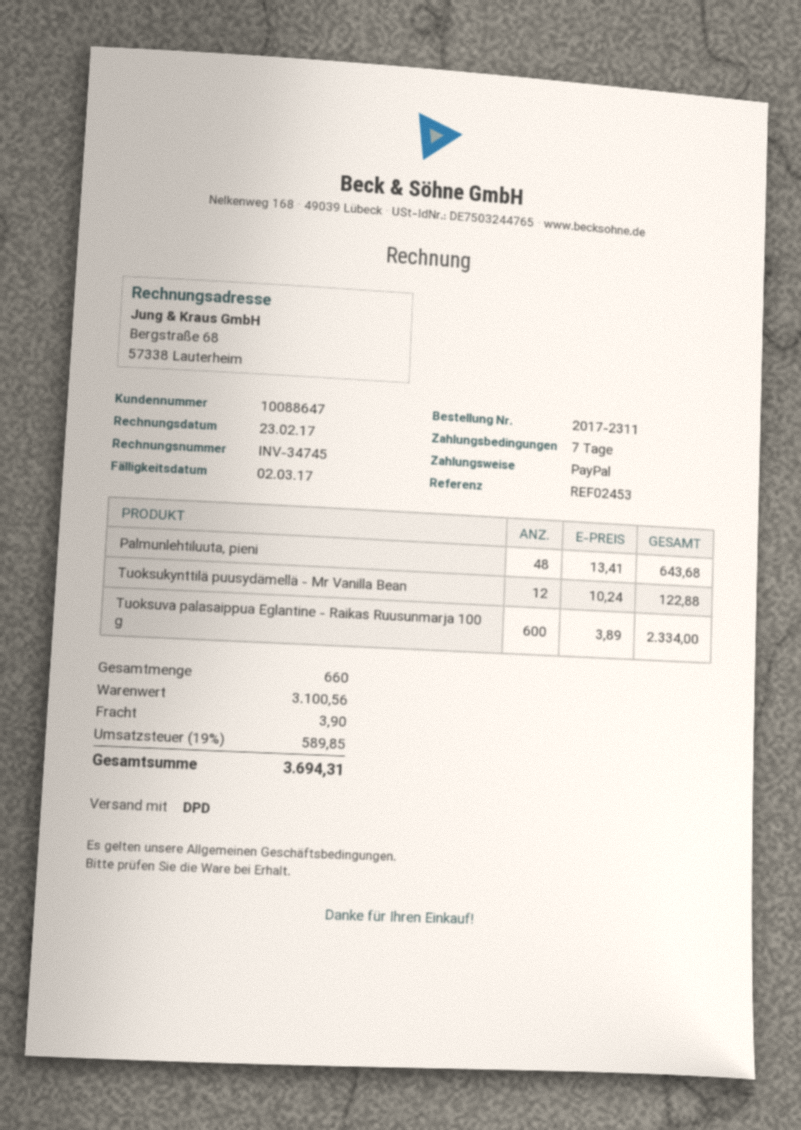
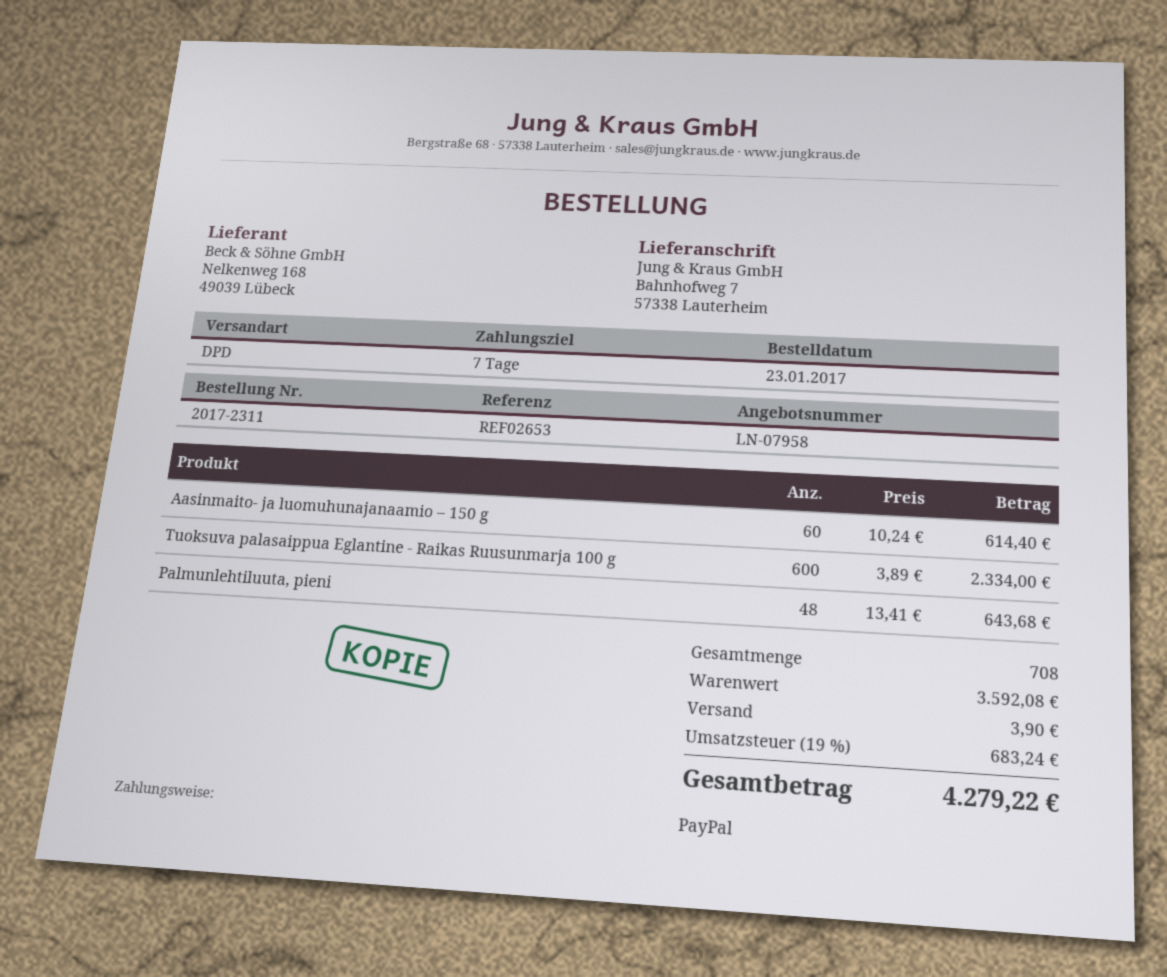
reference: REF02453 -> REF02653
Tuoksukynttilä puusydämellä - Mr Vanilla Bean: 12 x 10.24 = 122.88 -> none
Aasinmaito- ja luomuhunajanaamio – 150 g: none -> 60 x 10.24 = 614.40
total quantity: 660 -> 708
subtotal: 3100.56 -> 3592.08
tax: 19% = 589.85 -> 19% = 683.24
total: 3694.31 -> 4279.22

